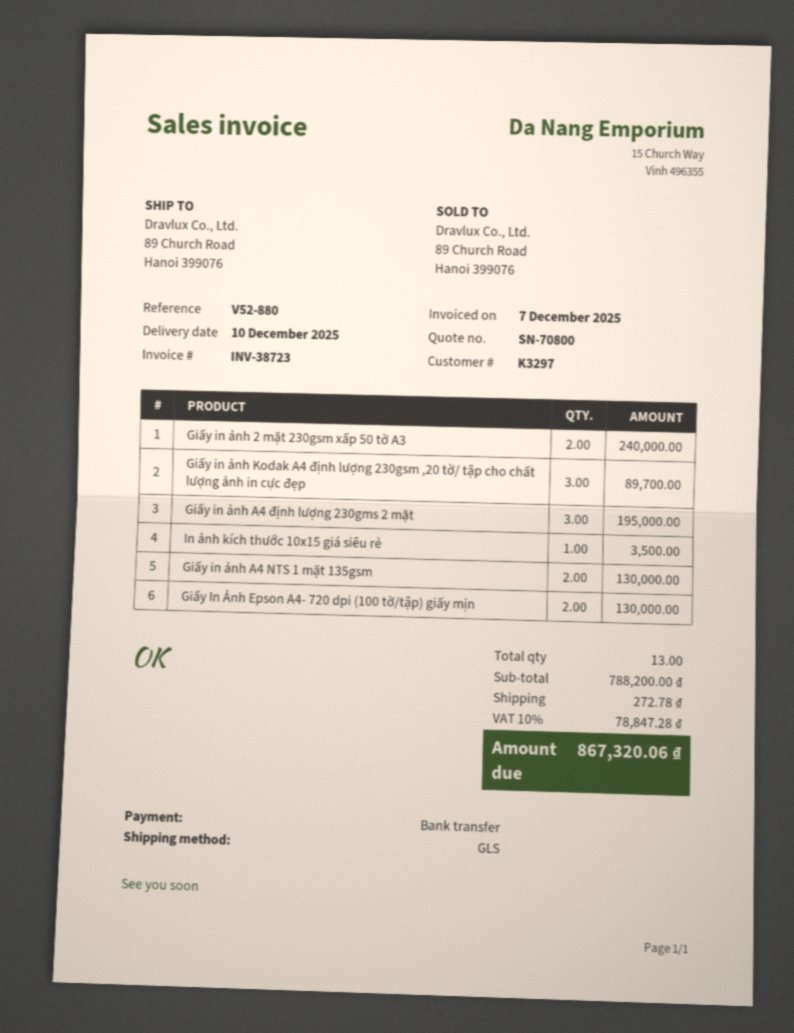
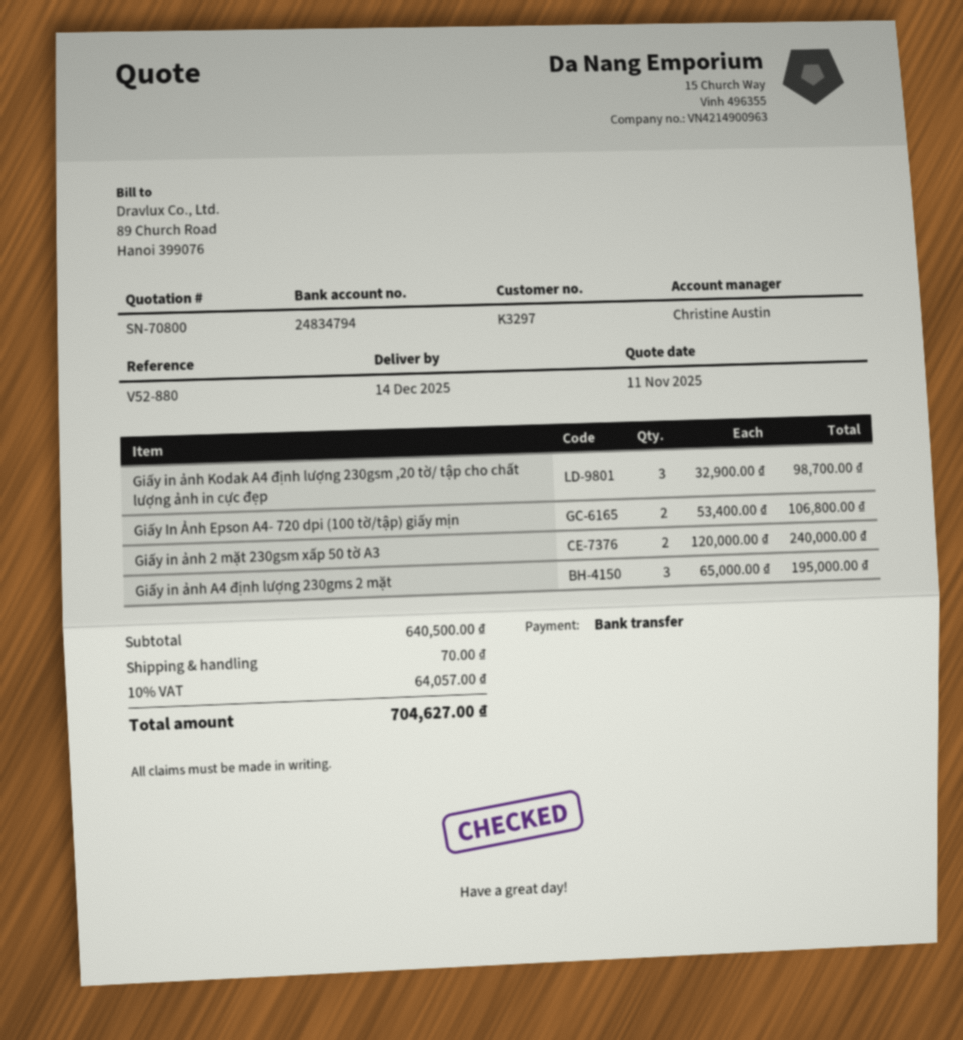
delivery date: 2025-12-10 -> 2025-12-14
Giấy in ảnh Kodak A4 định lượng 230gsm ,20 tờ/ tập cho chất lượng ảnh in cực đẹp: 3 for 89700.00 -> 3 for 98700.00
In ảnh kích thước 10x15 giá siêu rẻ: 1 for 3500.00 -> none
Giấy in ảnh A4 NTS 1 mặt 135gsm: 2 for 130000.00 -> none
Giấy In Ảnh Epson A4- 720 dpi (100 tờ/tập) giấy mịn: 2 for 130000.00 -> 2 for 106800.00
subtotal: 788200.00 -> 640500.00
shipping: 272.78 -> 70.00
tax: 10% = 78847.28 -> 10% = 64057.00
total: 867320.06 -> 704627.00

